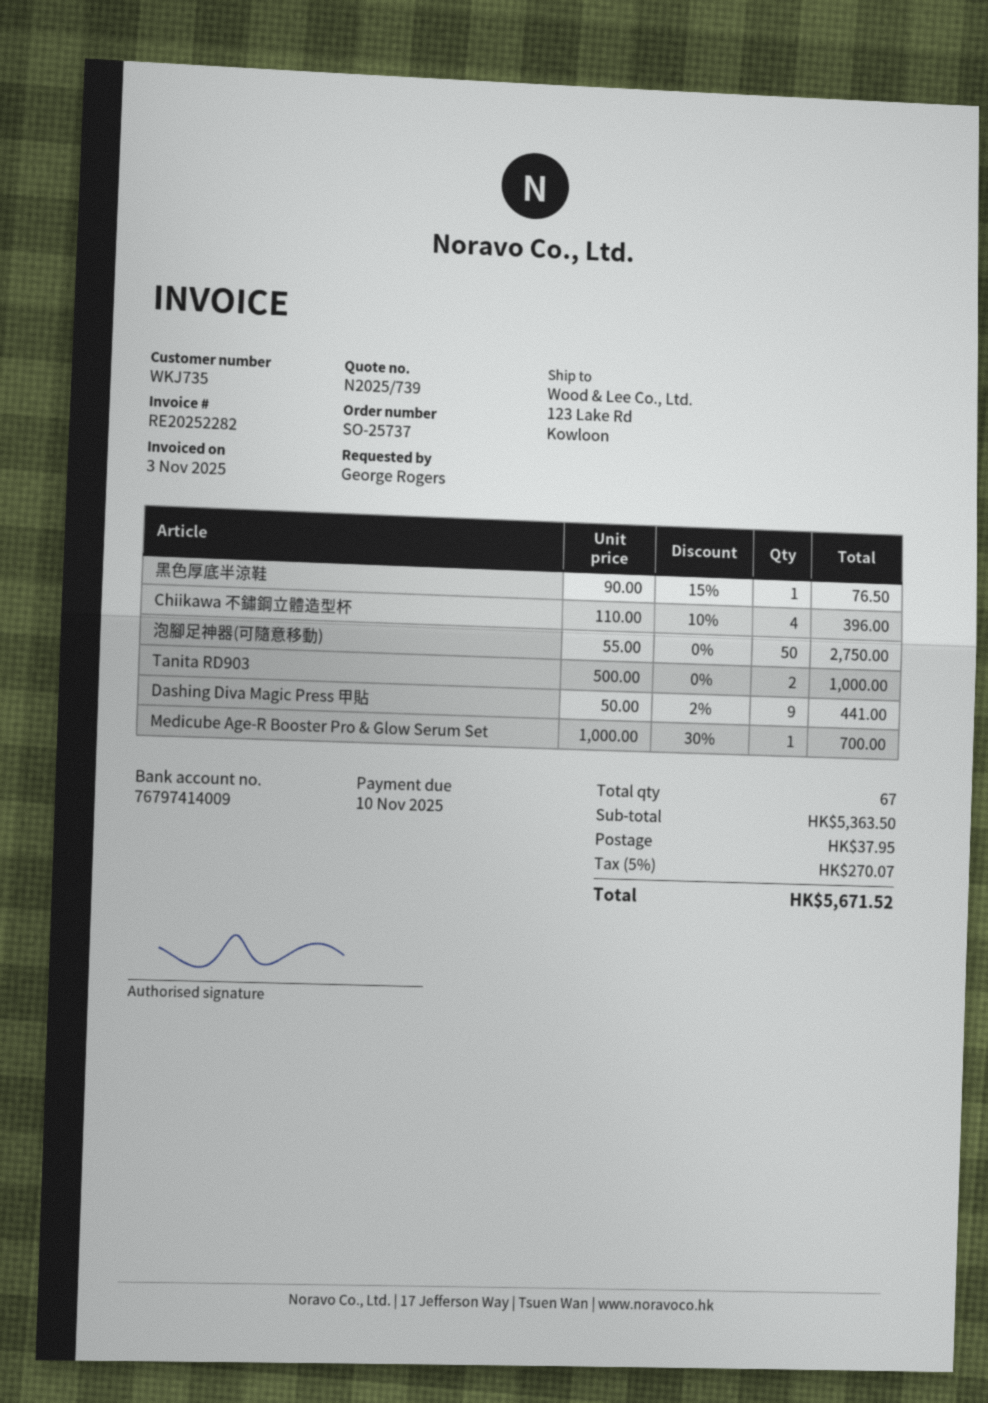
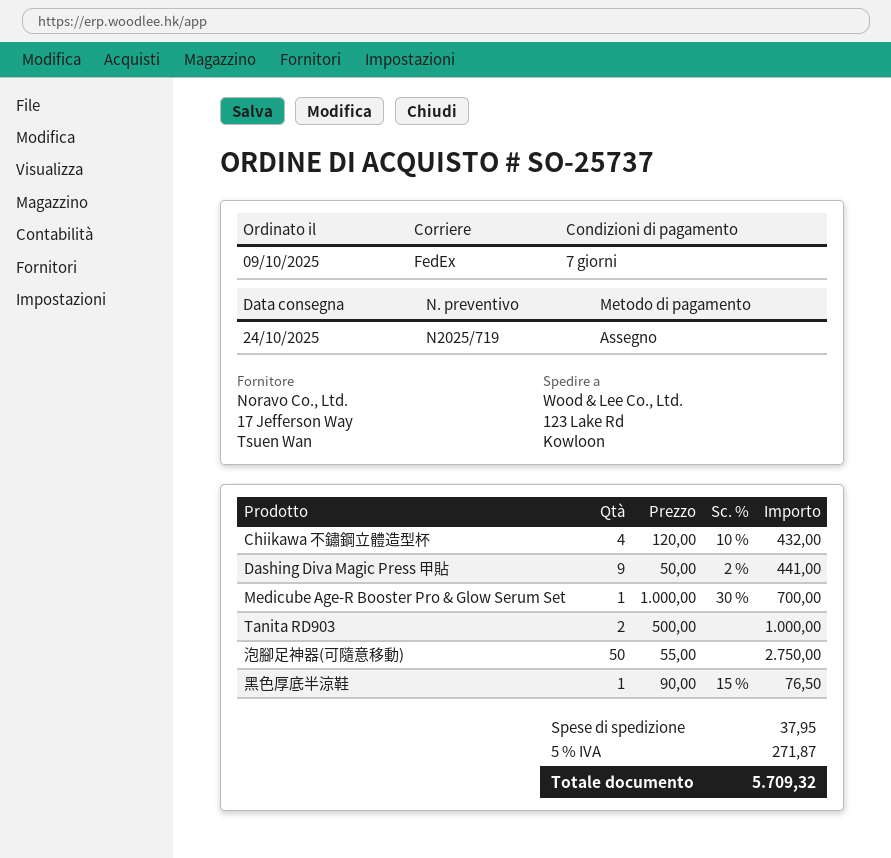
quote number: N2025/739 -> N2025/719
Chiikawa 不鏽鋼立體造型杯: 4 x 110.00 - 10% = 396.00 -> 4 x 120.00 - 10% = 432.00
tax: 5% = 270.07 -> 5% = 271.87
total: 5671.52 -> 5709.32

